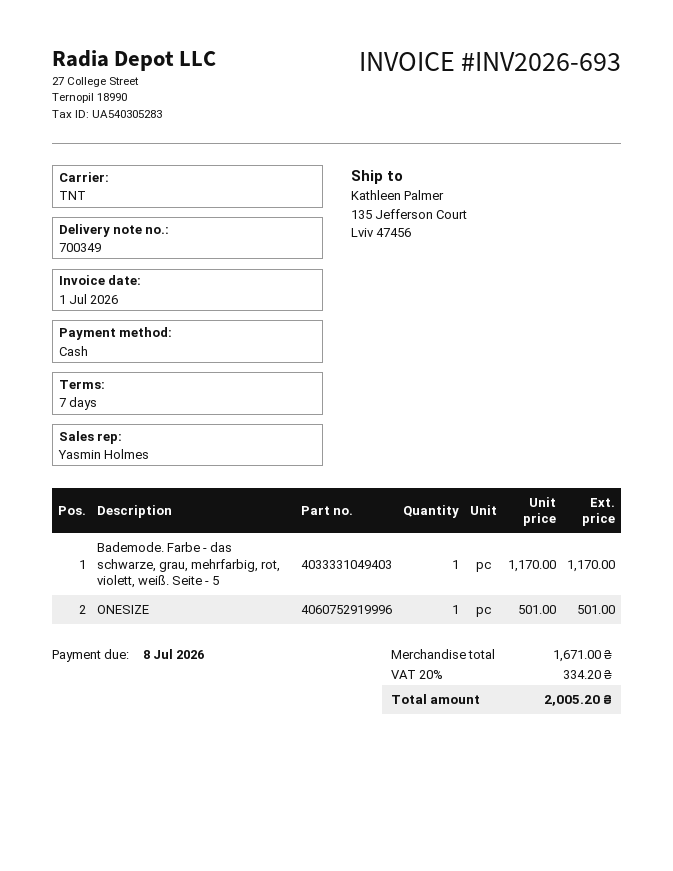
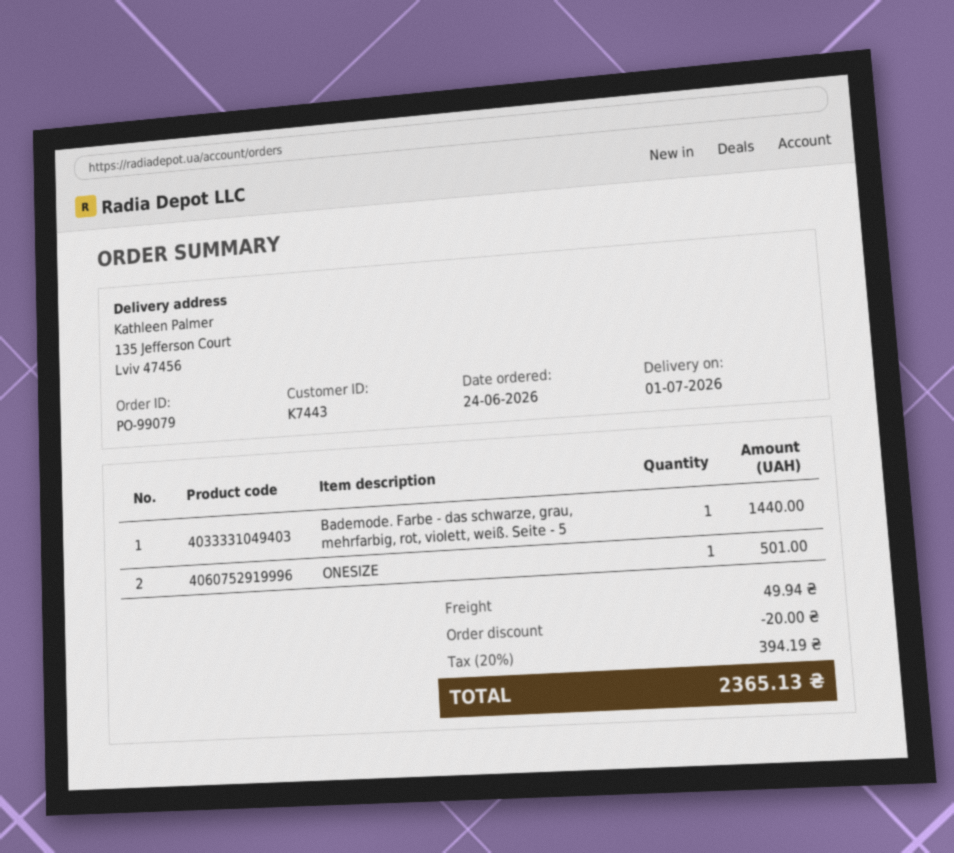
Bademode. Farbe - das schwarze, grau, mehrfarbig, rot, violett, weiß. Seite - 5: 1 for 1170.00 -> 1 for 1440.00
discount: none -> 20.00
shipping: none -> 49.94
tax: 20% = 334.20 -> 20% = 394.19
total: 2005.20 -> 2365.13

